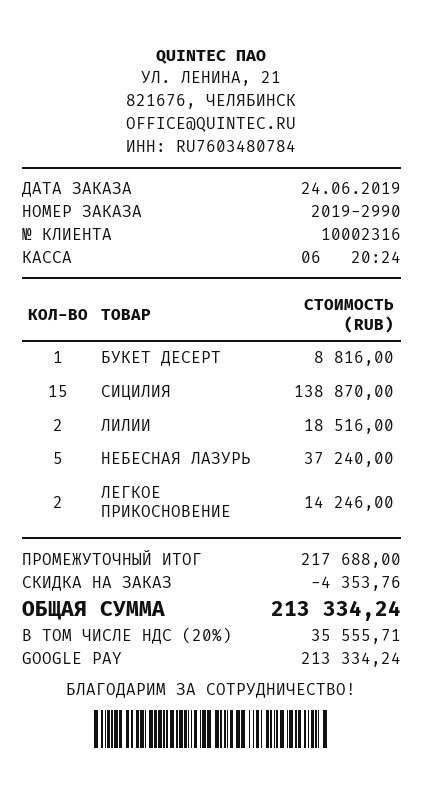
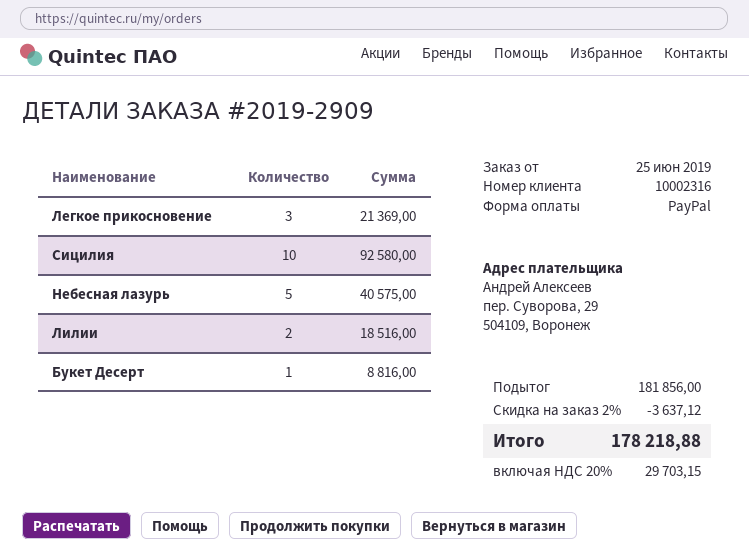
order number: 2019-2990 -> 2019-2909
order date: 2019-06-24 -> 2019-06-25
payment method: Google Pay -> PayPal
СИЦИЛИЯ: 15 for 138870.00 -> 10 for 92580.00
НЕБЕСНАЯ ЛАЗУРЬ: 5 for 37240.00 -> 5 for 40575.00
ЛЕГКОЕ ПРИКОСНОВЕНИЕ: 2 for 14246.00 -> 3 for 21369.00
subtotal: 217688.00 -> 181856.00
discount: 4353.76 -> 3637.12
tax: 20% = 35555.71 -> 20% = 29703.15
total: 213334.24 -> 178218.88

